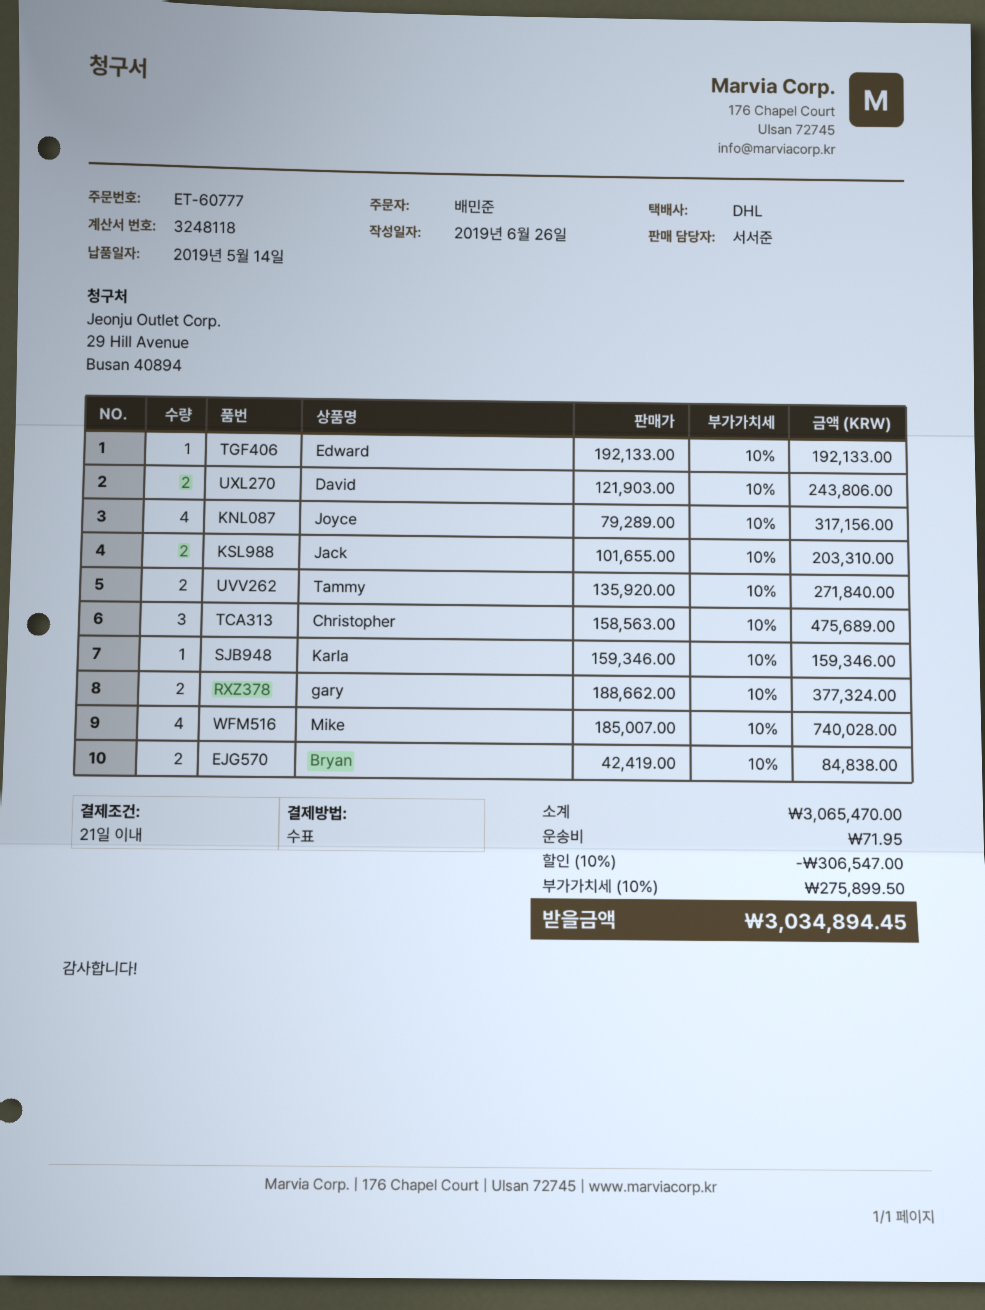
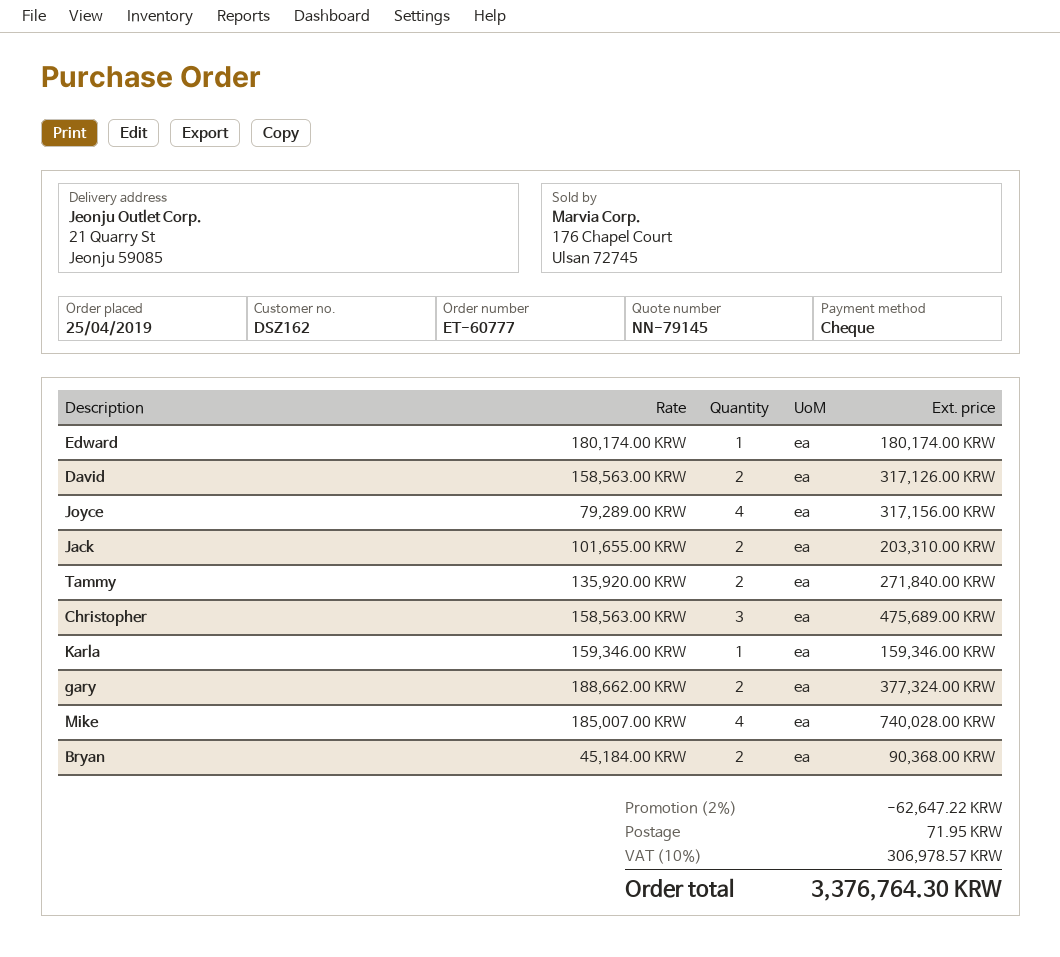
Edward: 1 x 192133.00 = 192133.00 -> 1 x 180174.00 = 180174.00
David: 2 x 121903.00 = 243806.00 -> 2 x 158563.00 = 317126.00
Bryan: 2 x 42419.00 = 84838.00 -> 2 x 45184.00 = 90368.00
discount: 10% = 306547.00 -> 2% = 62647.22
tax: 10% = 275899.50 -> 10% = 306978.57
total: 3034894.45 -> 3376764.30

